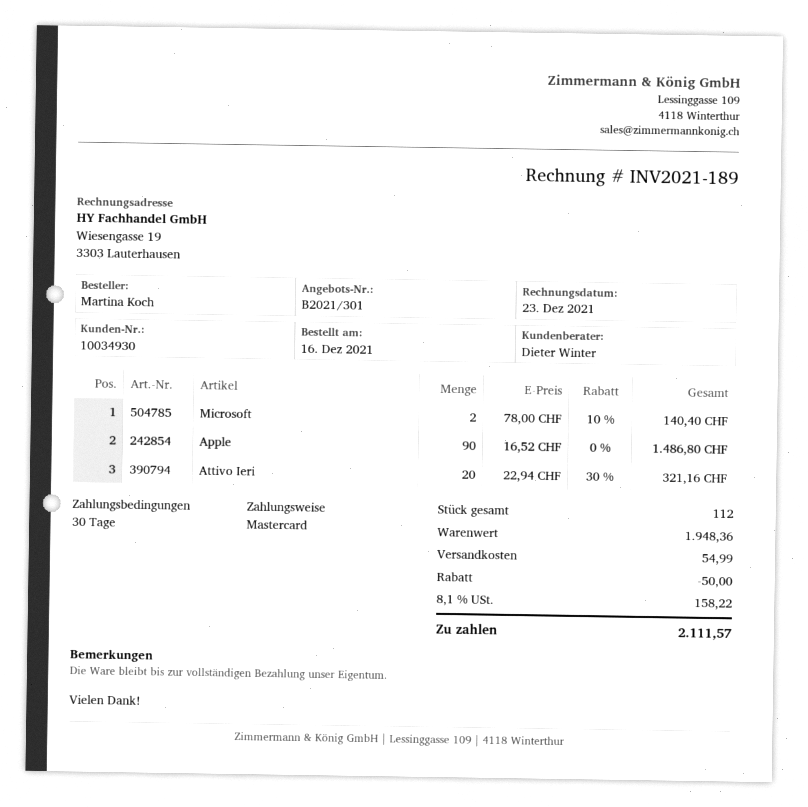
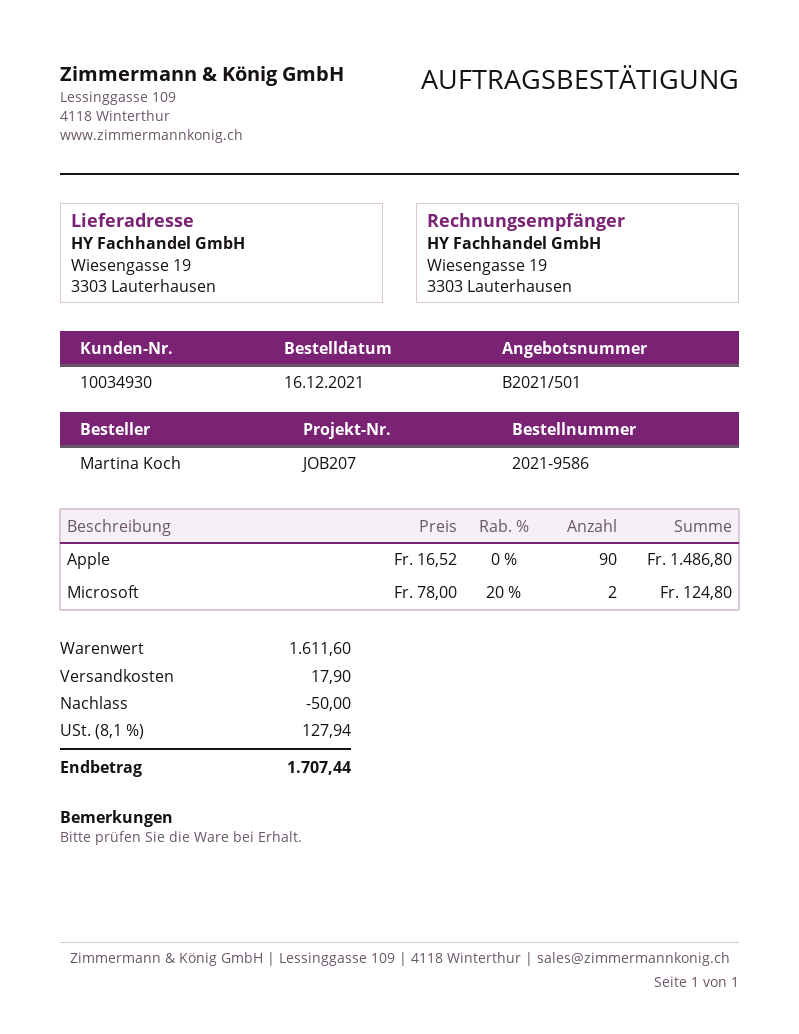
quote number: B2021/301 -> B2021/501
Microsoft: 2 x 78.00 - 10% = 140.40 -> 2 x 78.00 - 20% = 124.80
Attivo Ieri: 20 x 22.94 - 30% = 321.16 -> none
subtotal: 1948.36 -> 1611.60
shipping: 54.99 -> 17.90
tax: 8.1% = 158.22 -> 8.1% = 127.94
total: 2111.57 -> 1707.44

